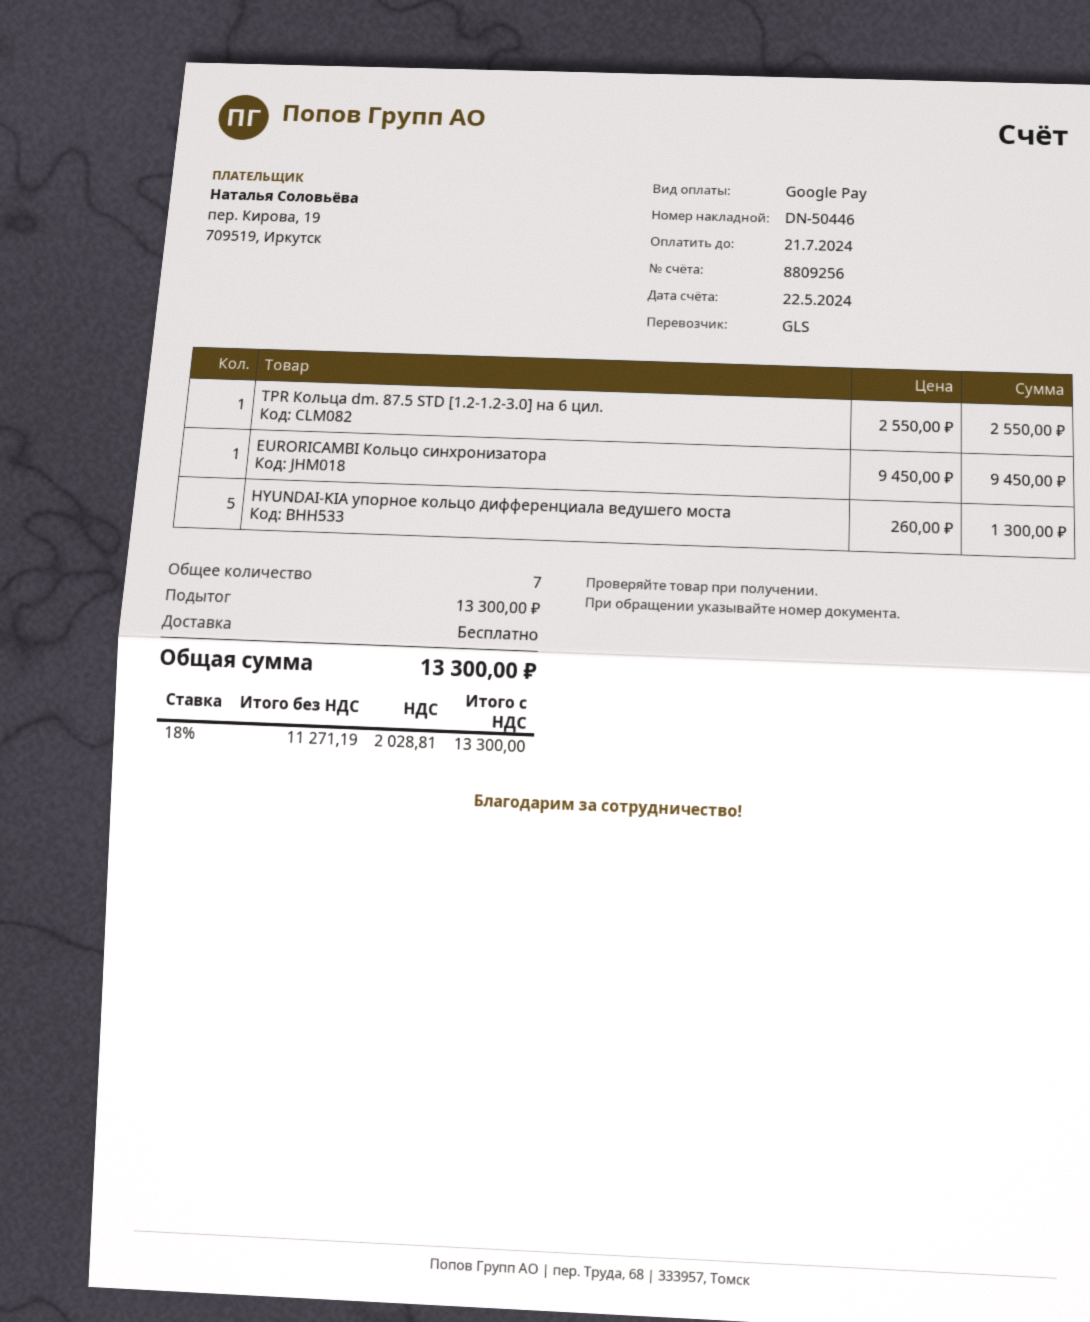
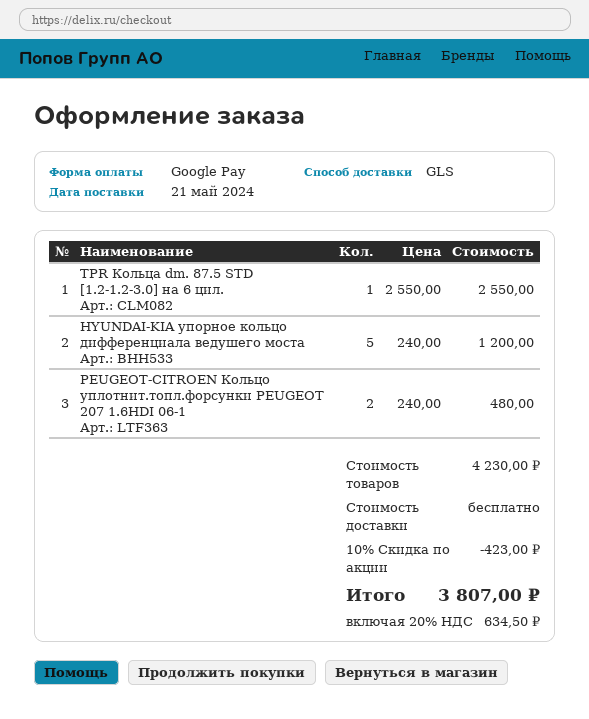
EURORICAMBI Кольцо синхронизатора: 1 x 9450.00 = 9450.00 -> none
HYUNDAI-KIA упорное кольцо дифференциала ведушего моста: 5 x 260.00 = 1300.00 -> 5 x 240.00 = 1200.00
PEUGEOT-CITROEN Кольцо уплотнит.топл.форсунки PEUGEOT 207 1.6HDI 06-1: none -> 2 x 240.00 = 480.00
subtotal: 13300.00 -> 4230.00
discount: none -> 10% = 423.00
tax: 18% = 2028.81 -> 20% = 634.50
total: 13300.00 -> 3807.00

